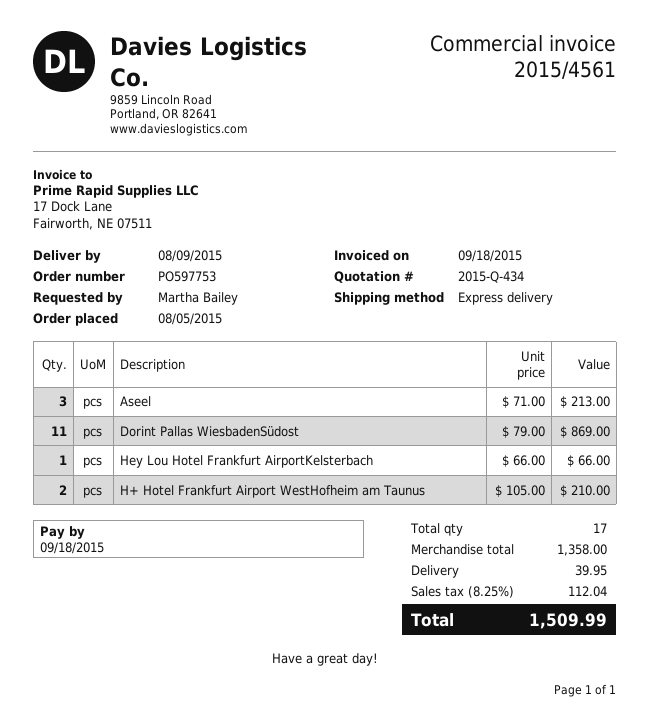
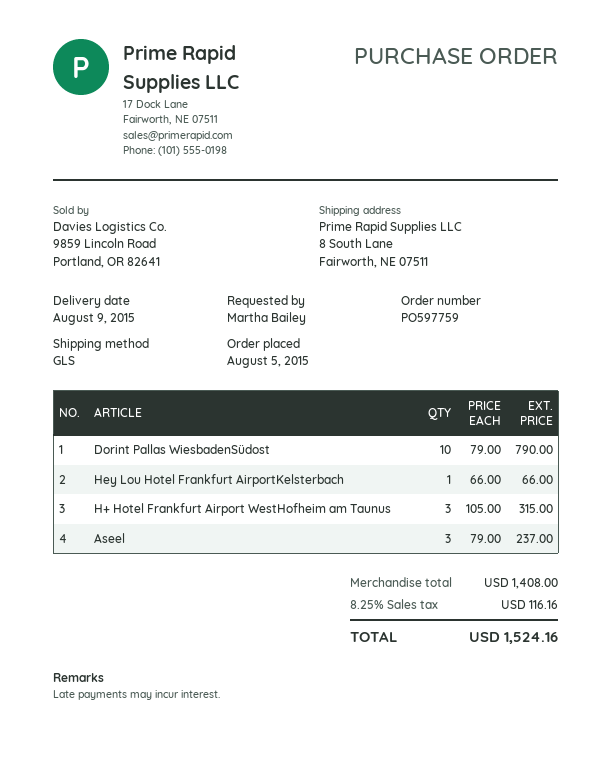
order number: PO597753 -> PO597759
shipping method: express -> GLS
Aseel: 3 x 71.00 = 213.00 -> 3 x 79.00 = 237.00
Dorint Pallas WiesbadenSüdost: 11 x 79.00 = 869.00 -> 10 x 79.00 = 790.00
H+ Hotel Frankfurt Airport WestHofheim am Taunus: 2 x 105.00 = 210.00 -> 3 x 105.00 = 315.00
subtotal: 1358.00 -> 1408.00
shipping: 39.95 -> none
tax: 8.25% = 112.04 -> 8.25% = 116.16
total: 1509.99 -> 1524.16

